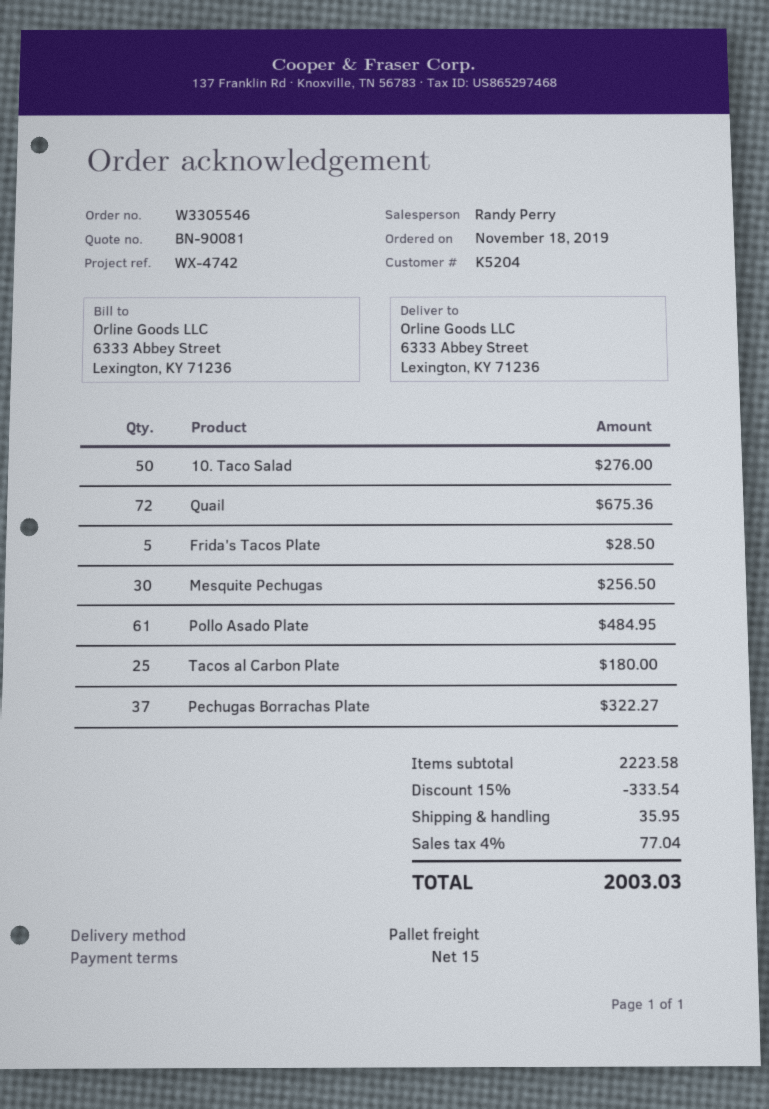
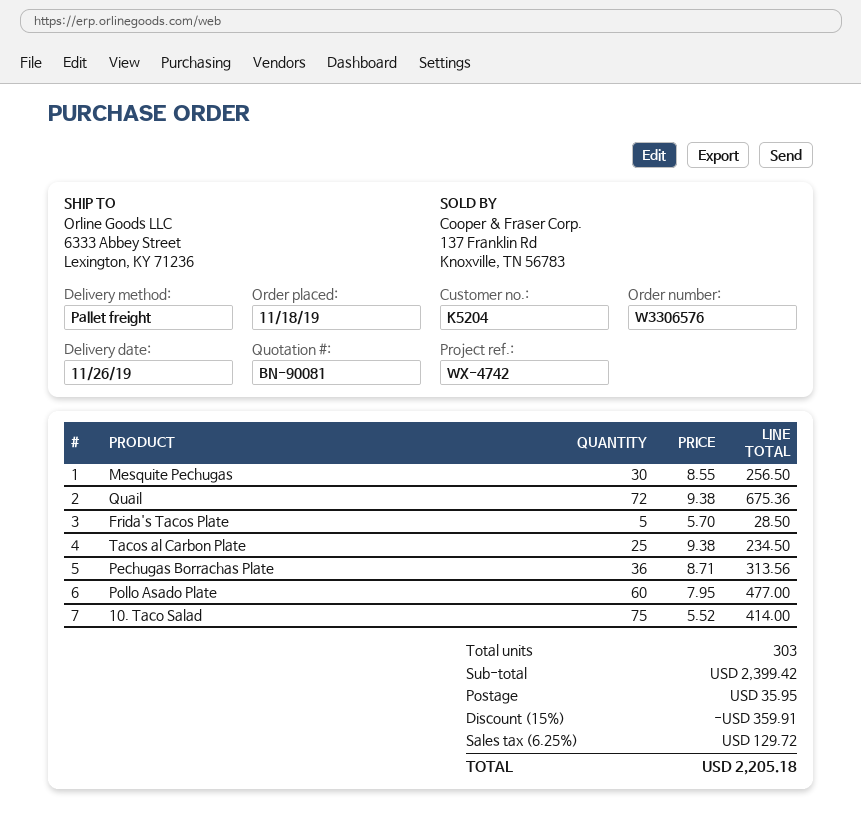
order number: W3305546 -> W3306576
10. Taco Salad: 50 for 276.00 -> 75 for 414.00
Pollo Asado Plate: 61 for 484.95 -> 60 for 477.00
Tacos al Carbon Plate: 25 for 180.00 -> 25 for 234.50
Pechugas Borrachas Plate: 37 for 322.27 -> 36 for 313.56
subtotal: 2223.58 -> 2399.42
discount: 15% = 333.54 -> 15% = 359.91
tax: 4% = 77.04 -> 6.25% = 129.72
total: 2003.03 -> 2205.18

